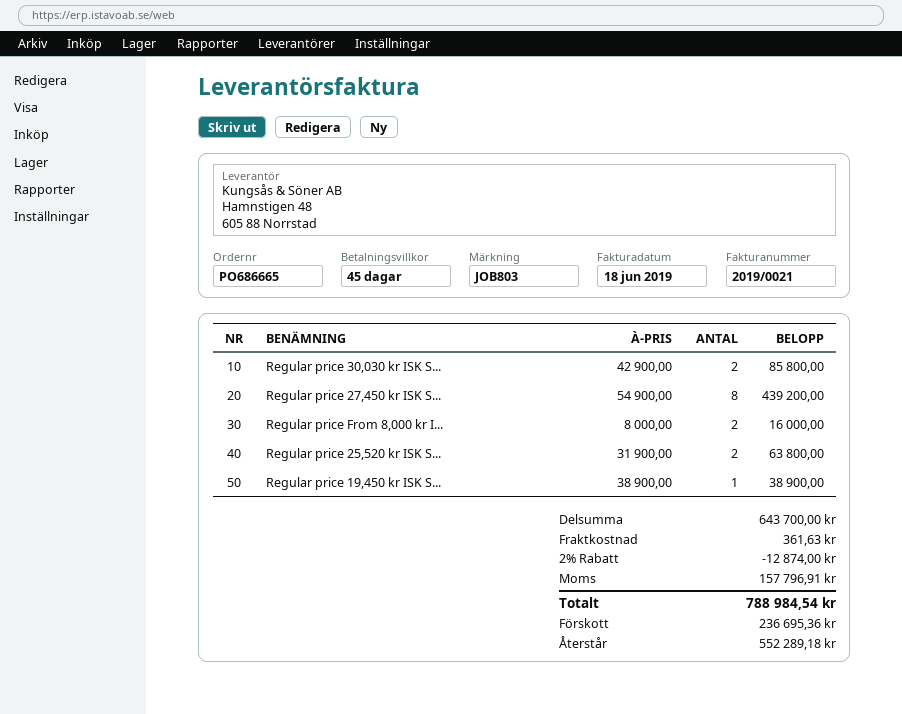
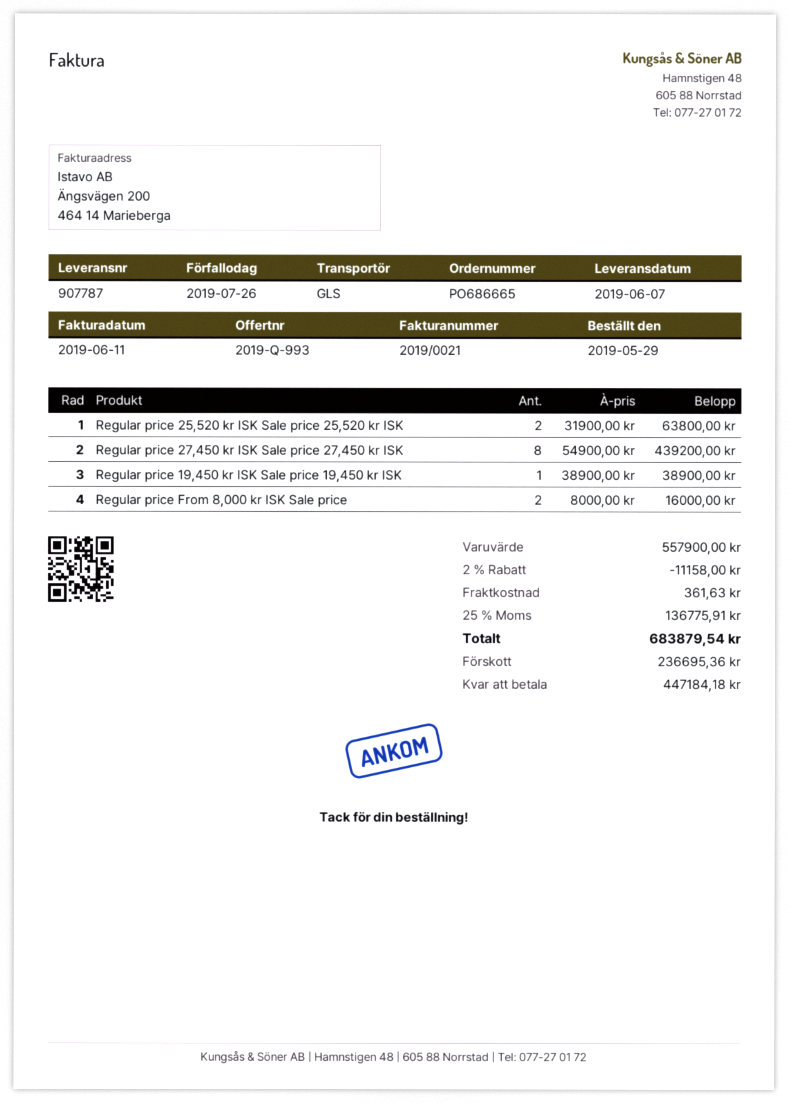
invoice date: 2019-06-18 -> 2019-06-11
Regular price 30,030 kr ISK S...: 2 x 42900.00 = 85800.00 -> none
subtotal: 643700.00 -> 557900.00
discount: 2% = 12874.00 -> 2% = 11158.00
tax: 157796.91 -> 136775.91
total: 788984.54 -> 683879.54
balance: 552289.18 -> 447184.18

